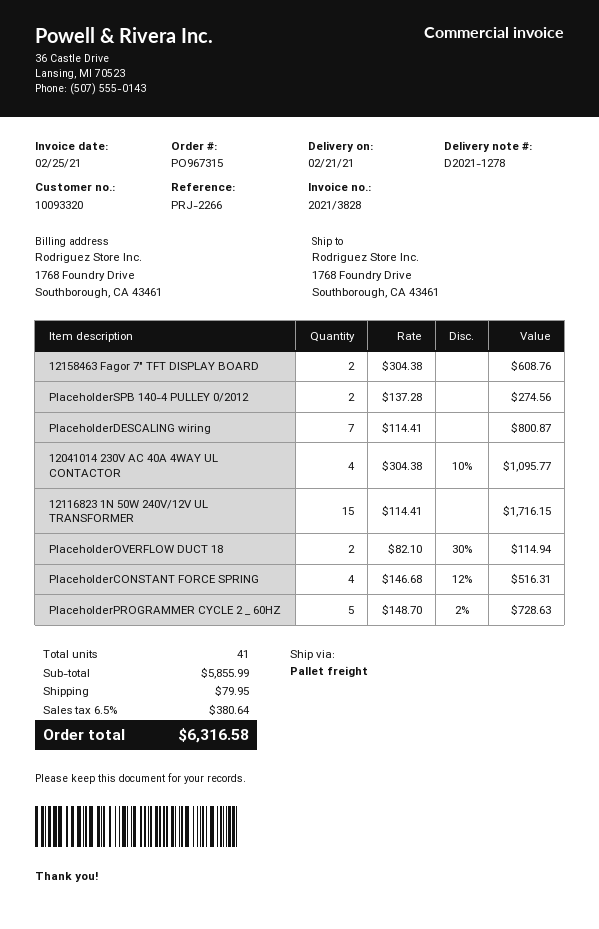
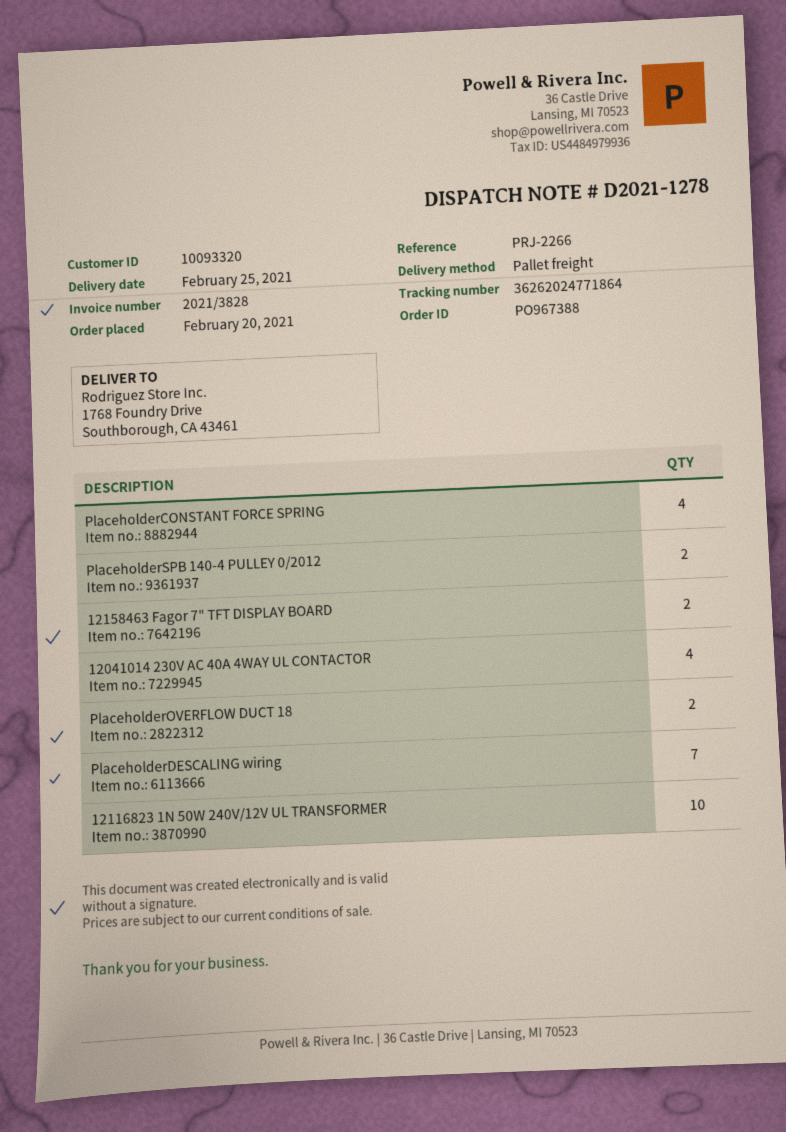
order number: PO967315 -> PO967388
delivery date: 2021-02-21 -> 2021-02-25
12116823 1N 50W 240V/12V UL TRANSFORMER: 15 -> 10
PlaceholderPROGRAMMER CYCLE 2 _ 60HZ: 5 -> none

